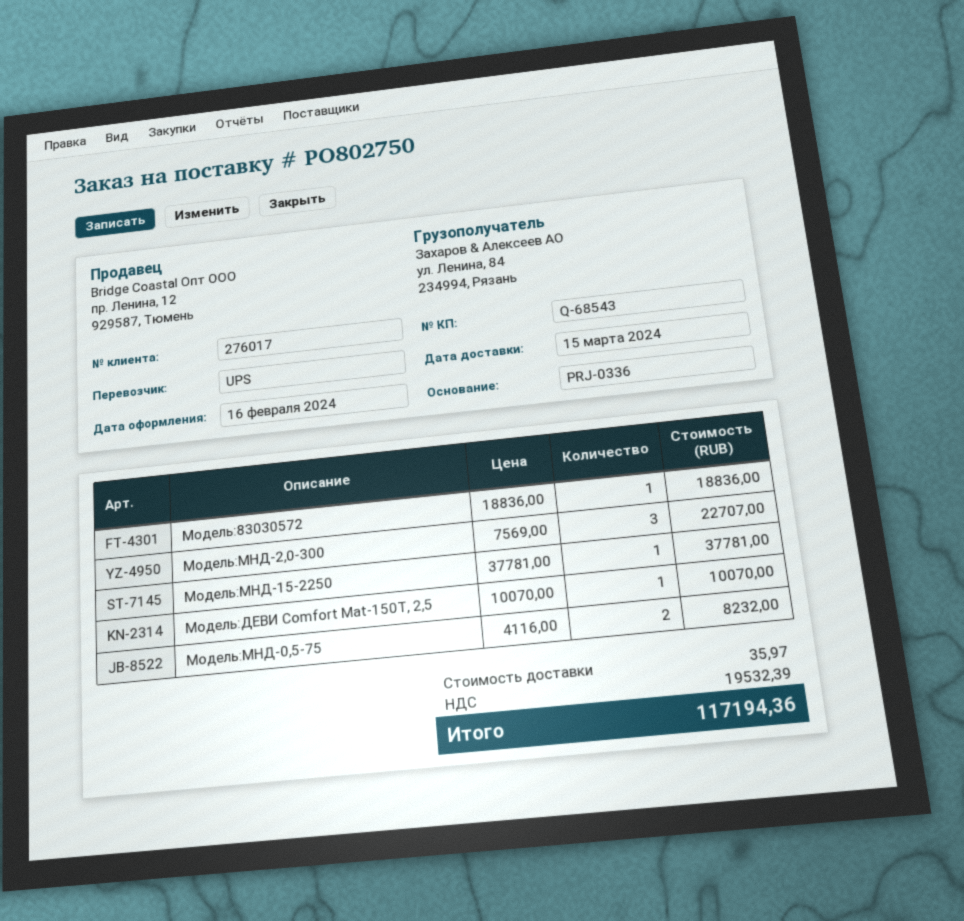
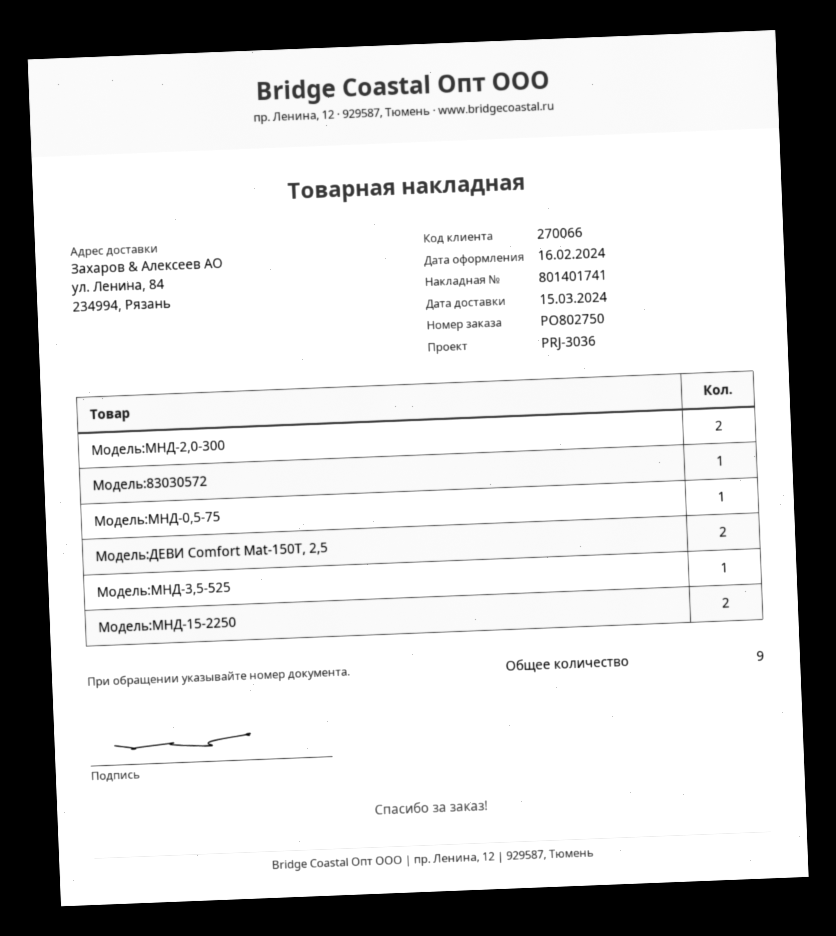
customer number: 276017 -> 270066
reference: PRJ-0336 -> PRJ-3036
Модель:МНД-2,0-300: 3 -> 2
Модель:МНД-15-2250: 1 -> 2
Модель:ДЕВИ Comfort Mat-150T, 2,5: 1 -> 2
Модель:МНД-0,5-75: 2 -> 1
Модель:МНД-3,5-525: none -> 1

